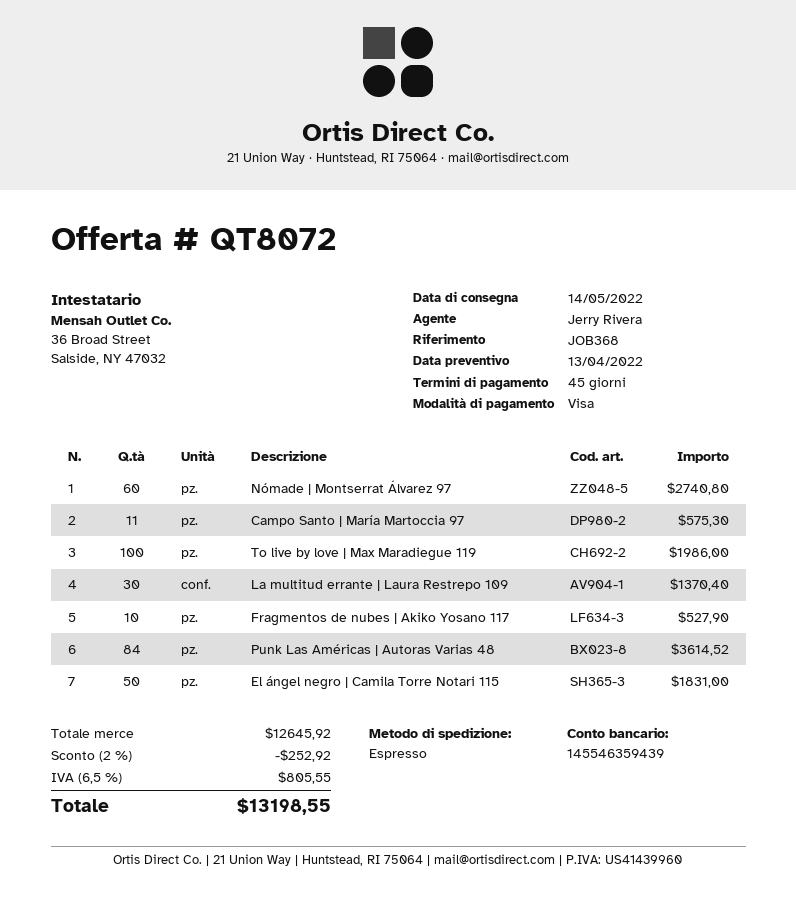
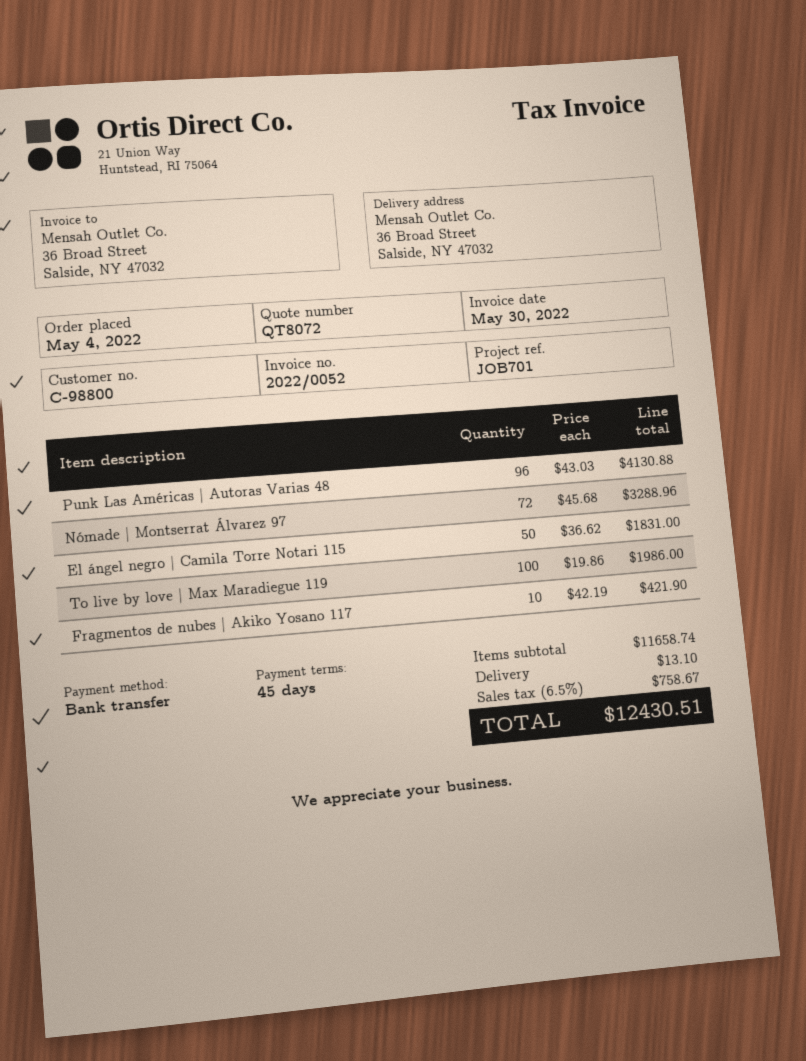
reference: JOB368 -> JOB701
payment method: Visa -> bank transfer
Nómade | Montserrat Álvarez 97: 60 for 2740.80 -> 72 for 3288.96
Campo Santo | María Martoccia 97: 11 for 575.30 -> none
La multitud errante | Laura Restrepo 109: 30 for 1370.40 -> none
Fragmentos de nubes | Akiko Yosano 117: 10 for 527.90 -> 10 for 421.90
Punk Las Américas | Autoras Varias 48: 84 for 3614.52 -> 96 for 4130.88
subtotal: 12645.92 -> 11658.74
discount: 2% = 252.92 -> none
shipping: none -> 13.10
tax: 6.5% = 805.55 -> 6.5% = 758.67
total: 13198.55 -> 12430.51

